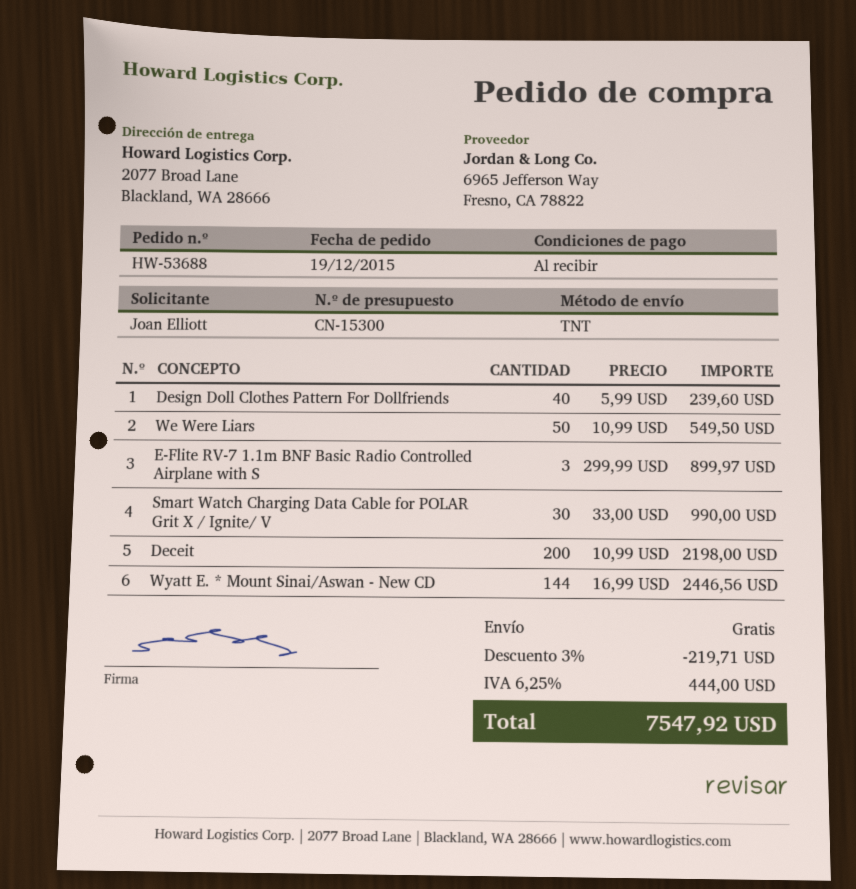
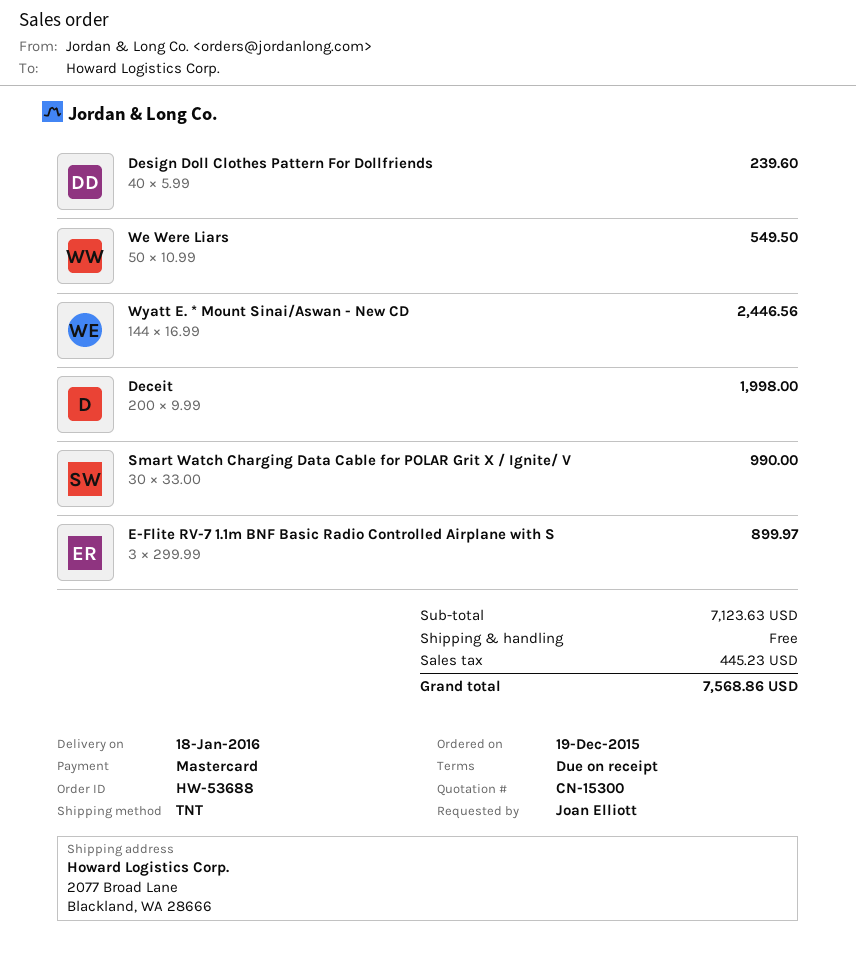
Deceit: 200 x 10.99 = 2198.00 -> 200 x 9.99 = 1998.00
discount: 3% = 219.71 -> none
tax: 444.00 -> 445.23
total: 7547.92 -> 7568.86

